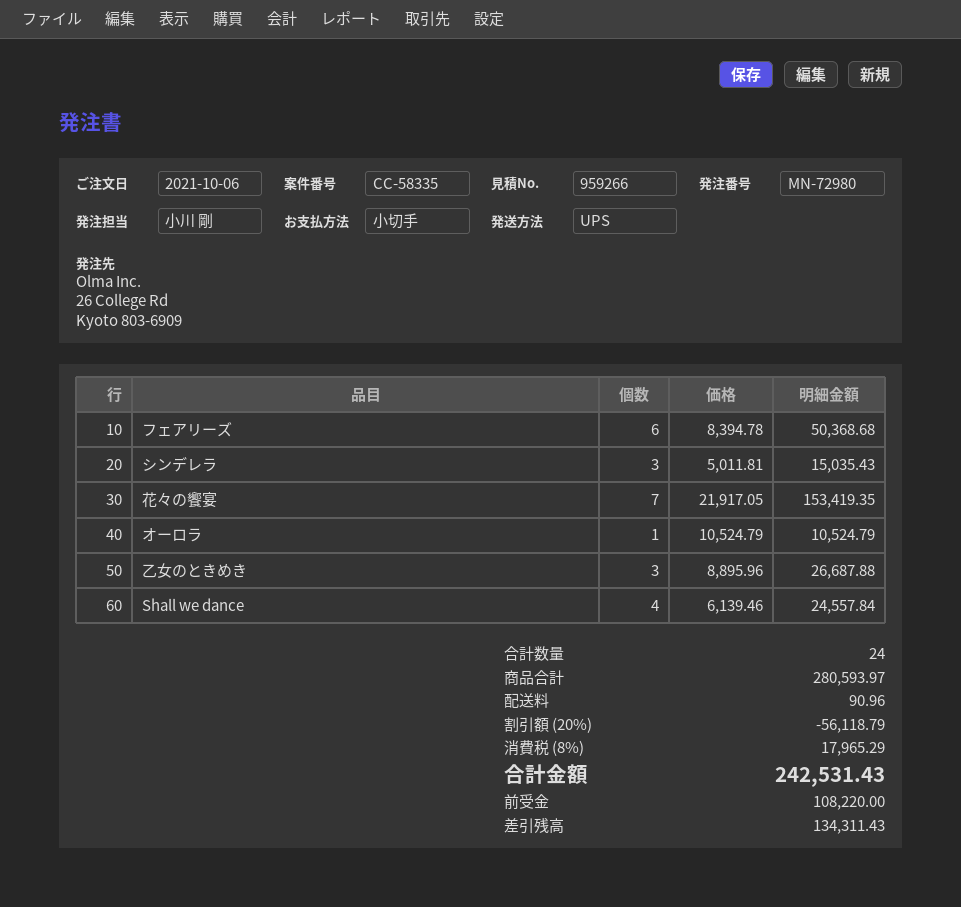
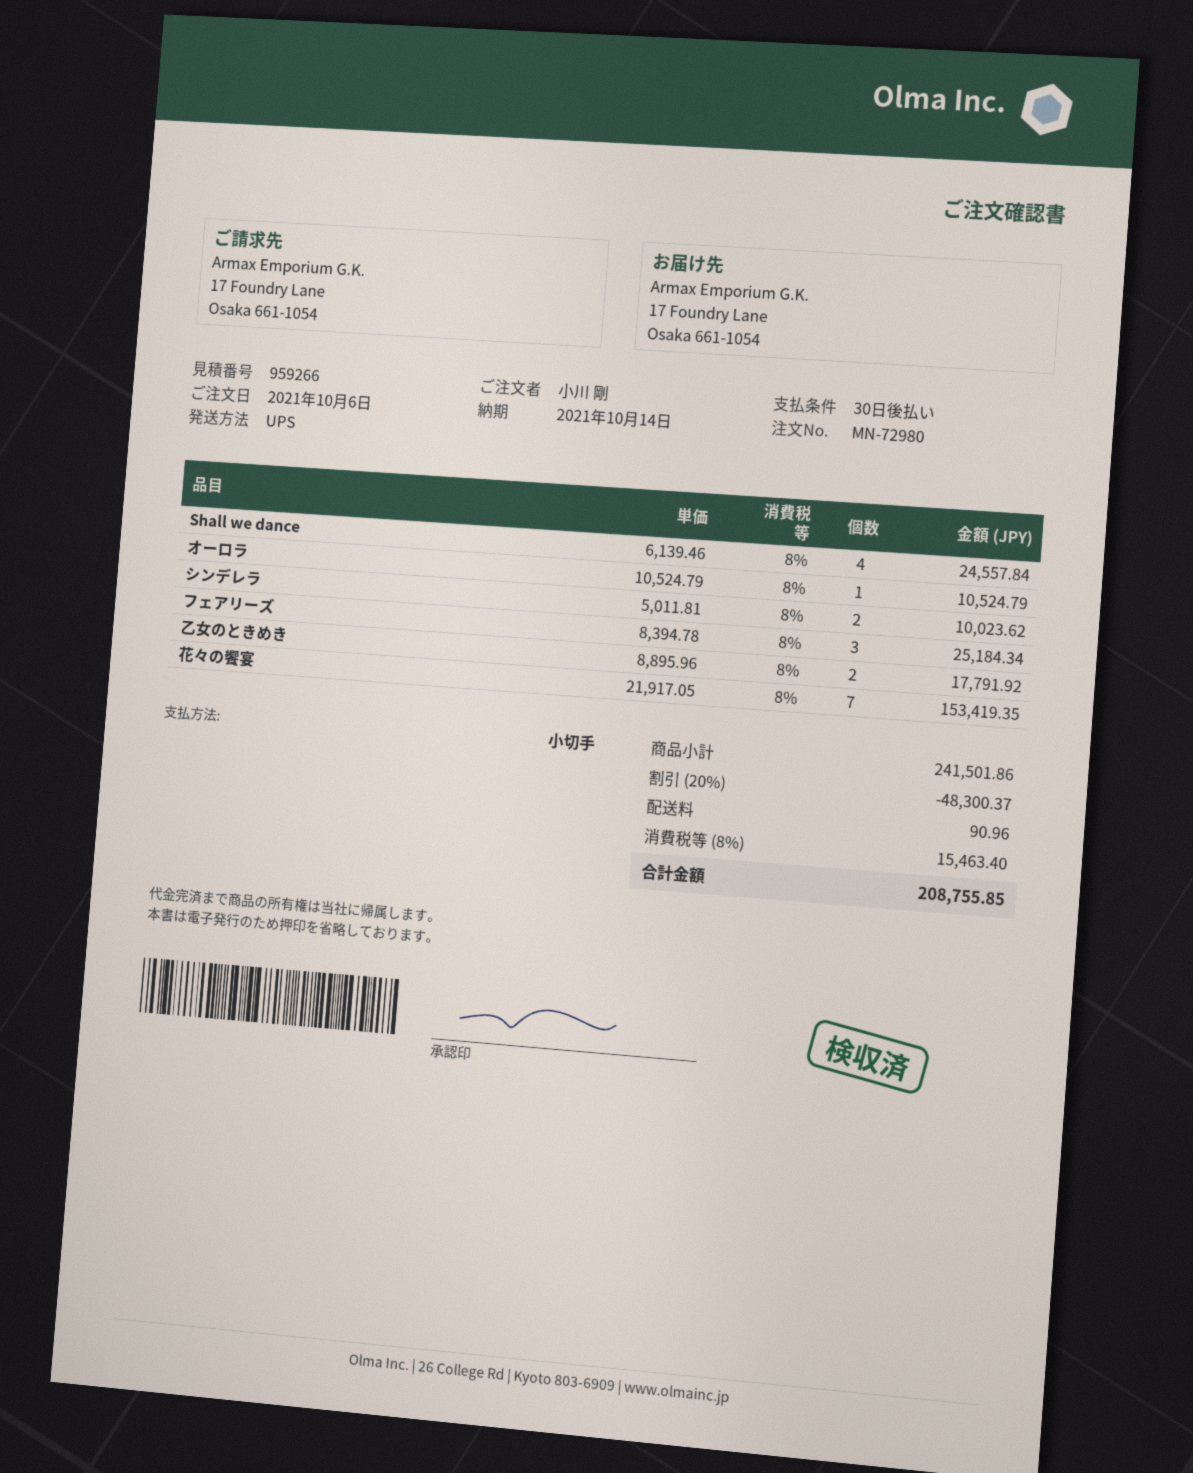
フェアリーズ: 6 x 8394.78 = 50368.68 -> 3 x 8394.78 = 25184.34
シンデレラ: 3 x 5011.81 = 15035.43 -> 2 x 5011.81 = 10023.62
乙女のときめき: 3 x 8895.96 = 26687.88 -> 2 x 8895.96 = 17791.92
subtotal: 280593.97 -> 241501.86
discount: 20% = 56118.79 -> 20% = 48300.37
tax: 8% = 17965.29 -> 8% = 15463.40
total: 242531.43 -> 208755.85

